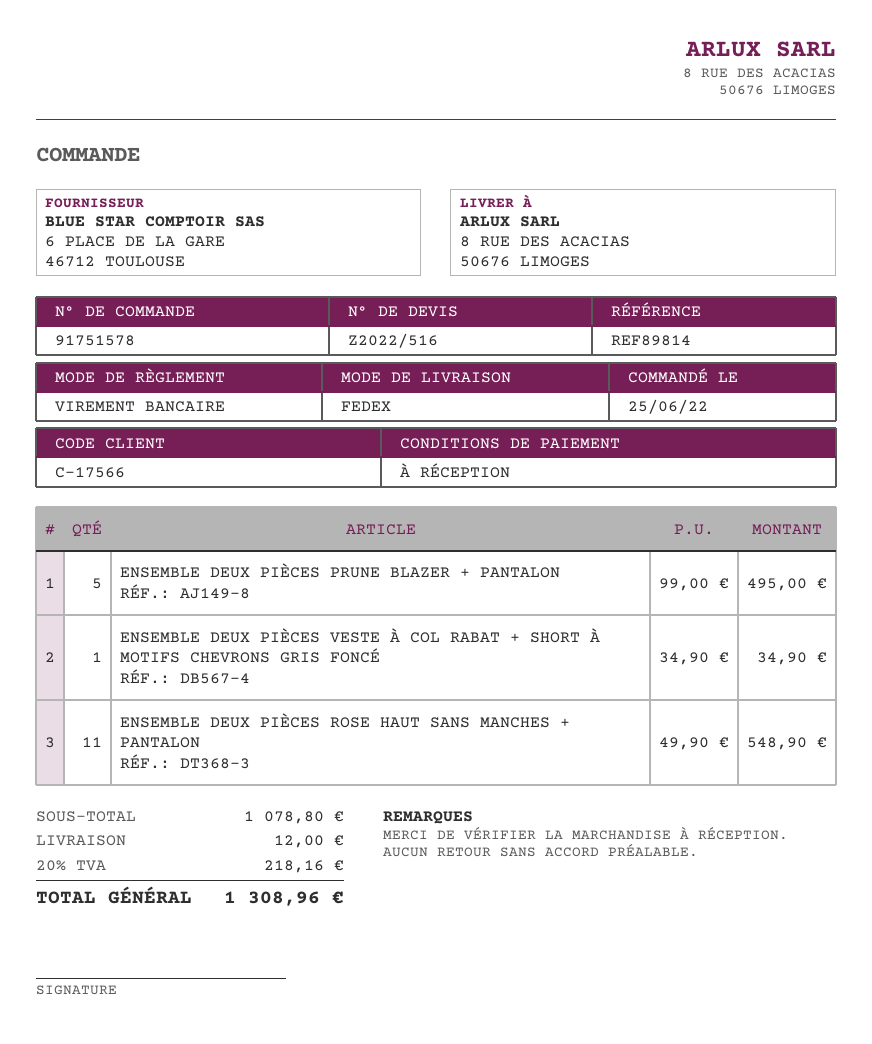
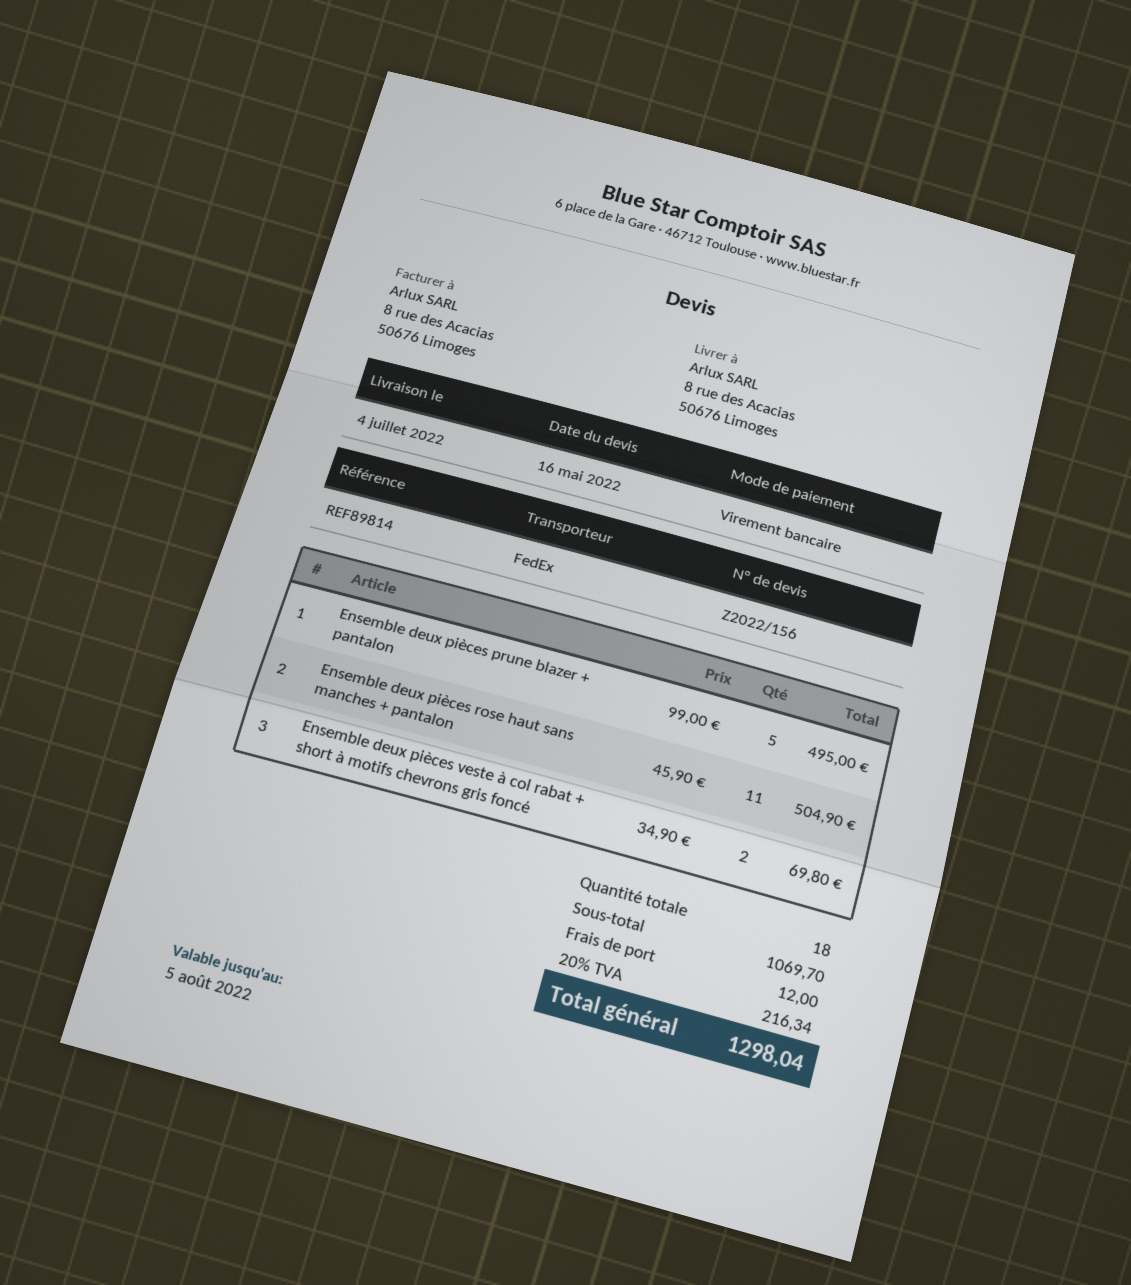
quote number: Z2022/516 -> Z2022/156
ENSEMBLE DEUX PIÈCES VESTE À COL RABAT + SHORT À MOTIFS CHEVRONS GRIS FONCÉ: 1 x 34.90 = 34.90 -> 2 x 34.90 = 69.80
ENSEMBLE DEUX PIÈCES ROSE HAUT SANS MANCHES + PANTALON: 11 x 49.90 = 548.90 -> 11 x 45.90 = 504.90
subtotal: 1078.80 -> 1069.70
tax: 20% = 218.16 -> 20% = 216.34
total: 1308.96 -> 1298.04

